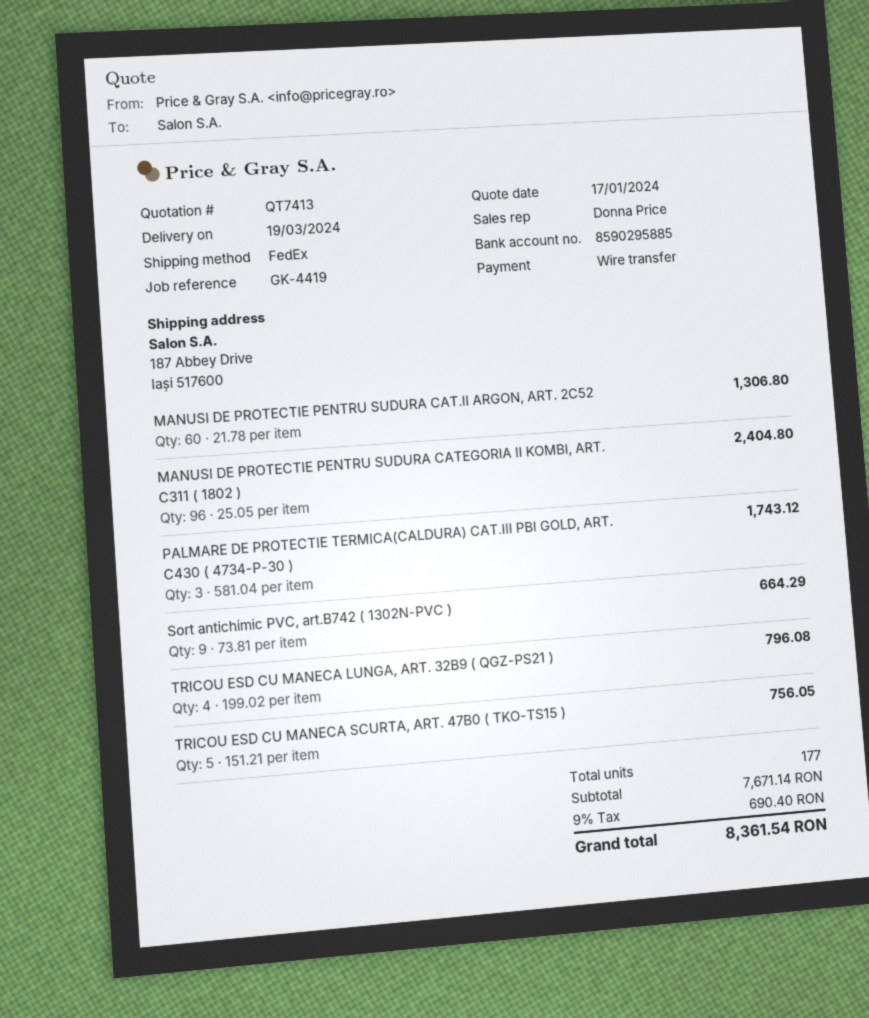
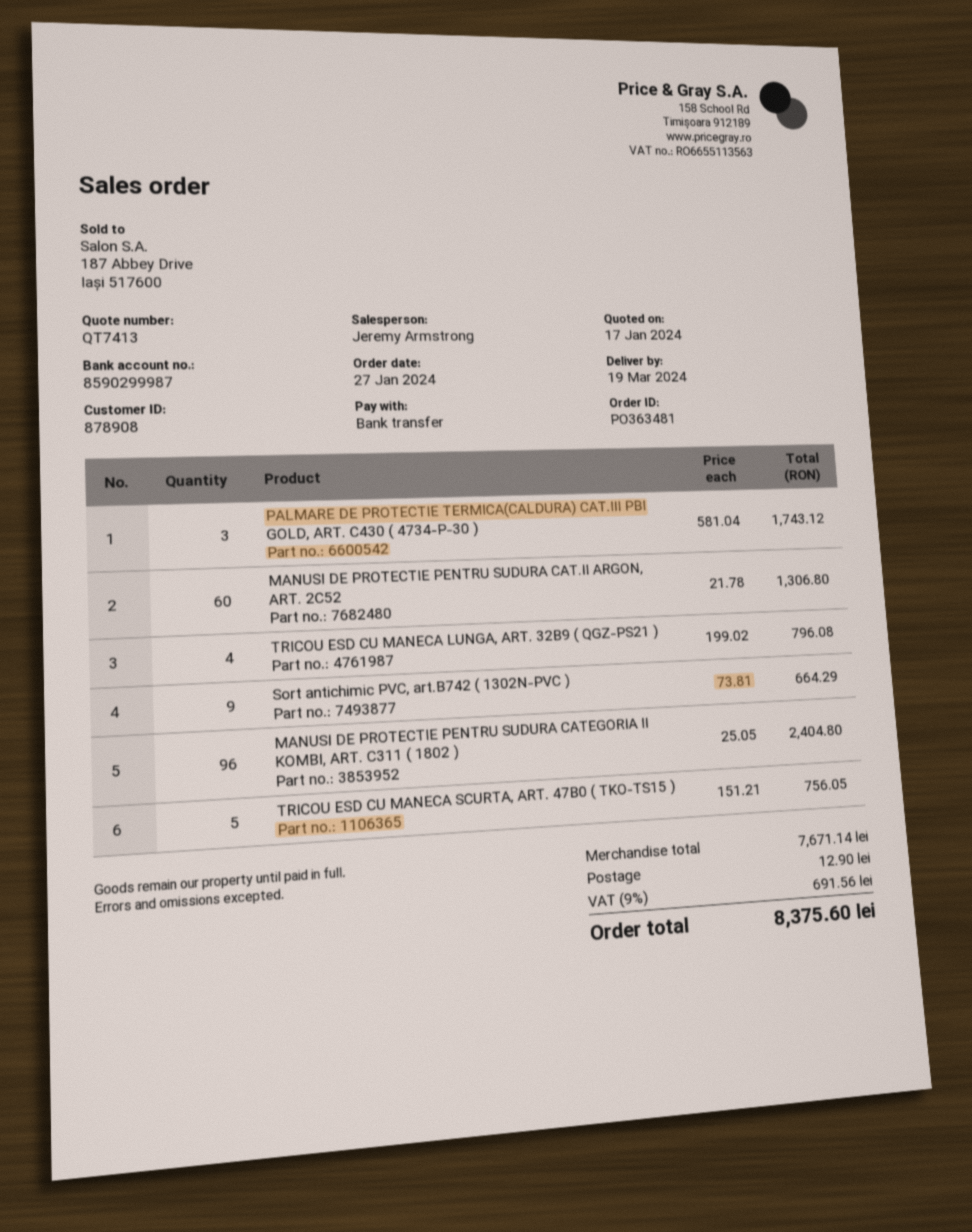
sales rep: Donna Price -> Jeremy Armstrong
bank account: 8590295885 -> 8590299987
shipping: none -> 12.90
tax: 9% = 690.40 -> 9% = 691.56
total: 8361.54 -> 8375.60

